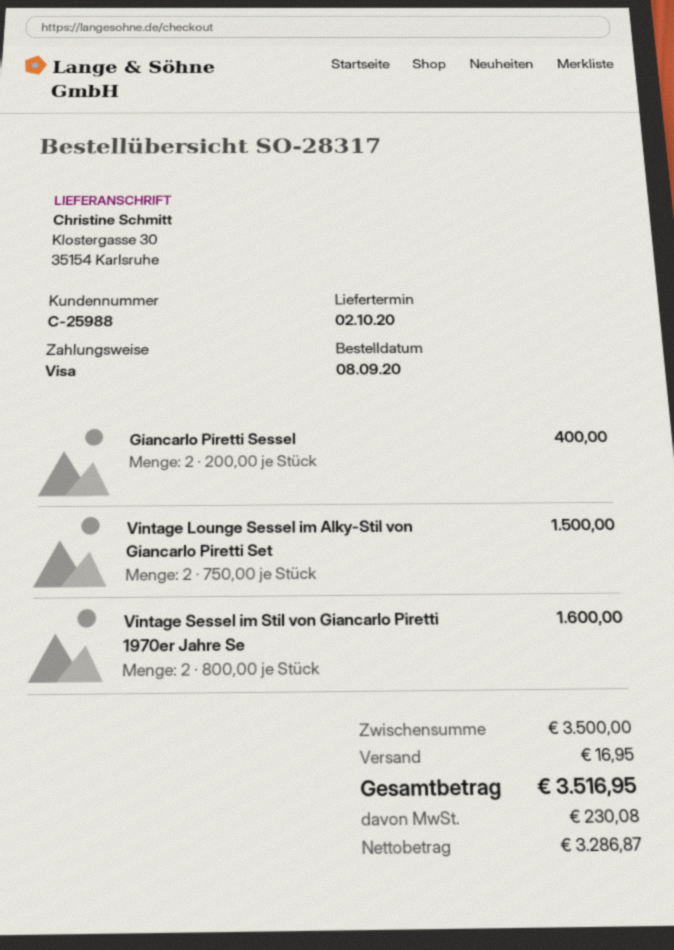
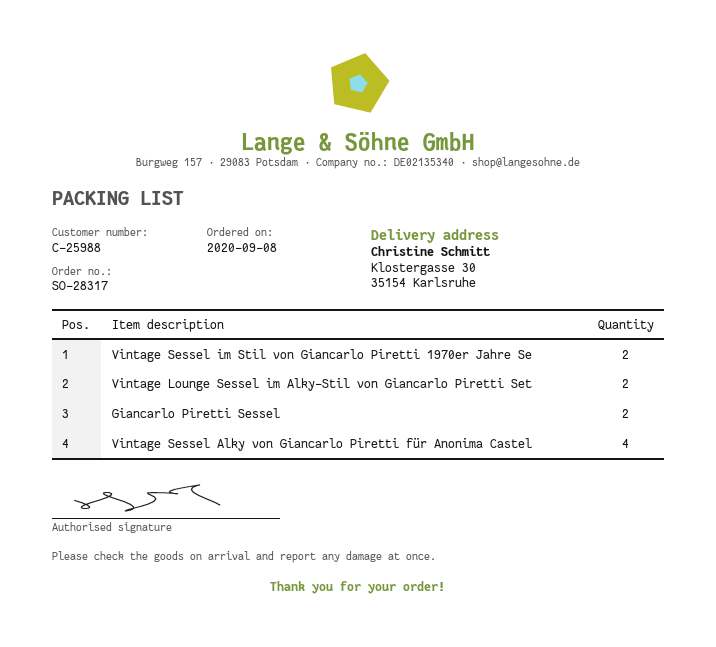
Vintage Sessel Alky von Giancarlo Piretti für Anonima Castel: none -> 4

